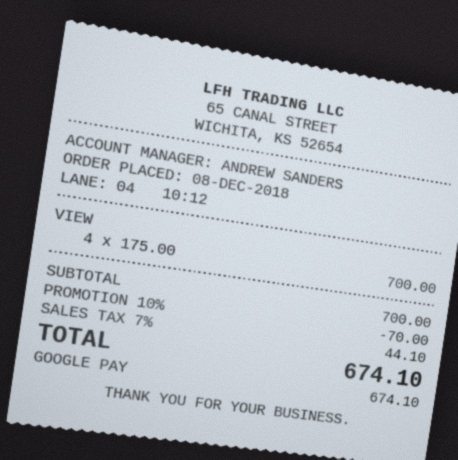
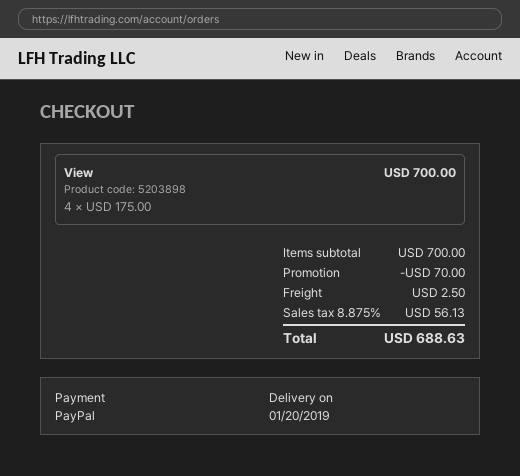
payment method: Google Pay -> PayPal
shipping: none -> 2.50
tax: 7% = 44.10 -> 8.875% = 56.13
total: 674.10 -> 688.63

